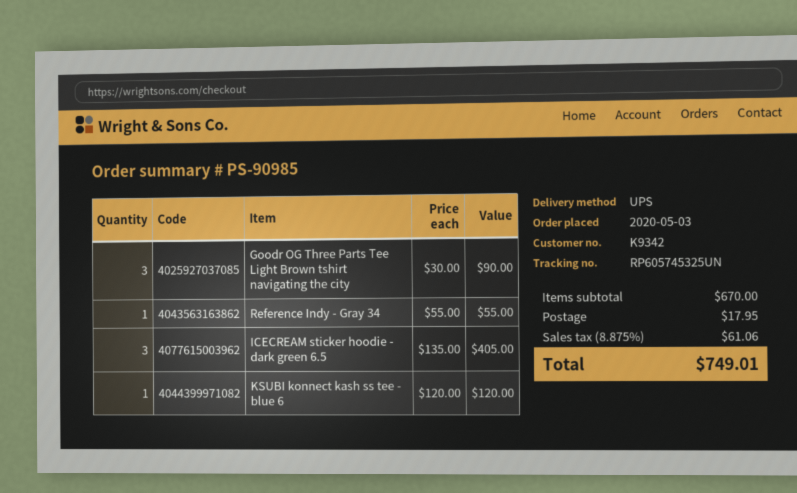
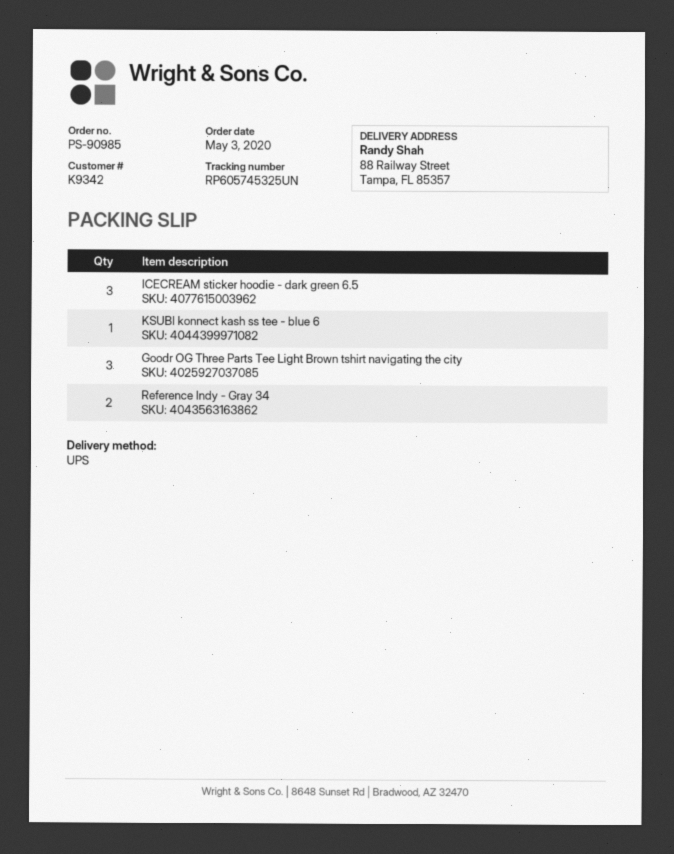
Reference Indy - Gray 34: 1 -> 2

